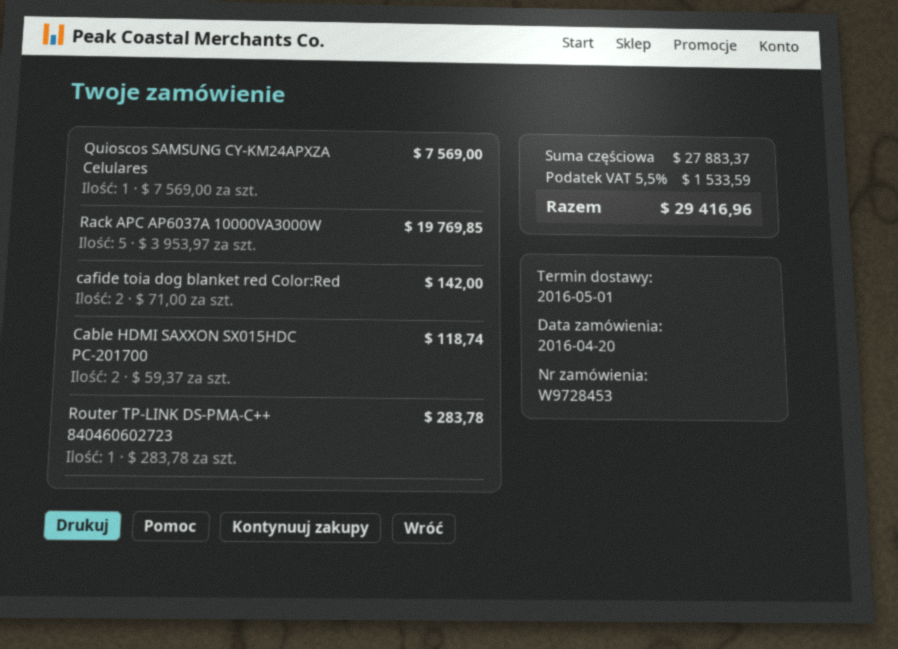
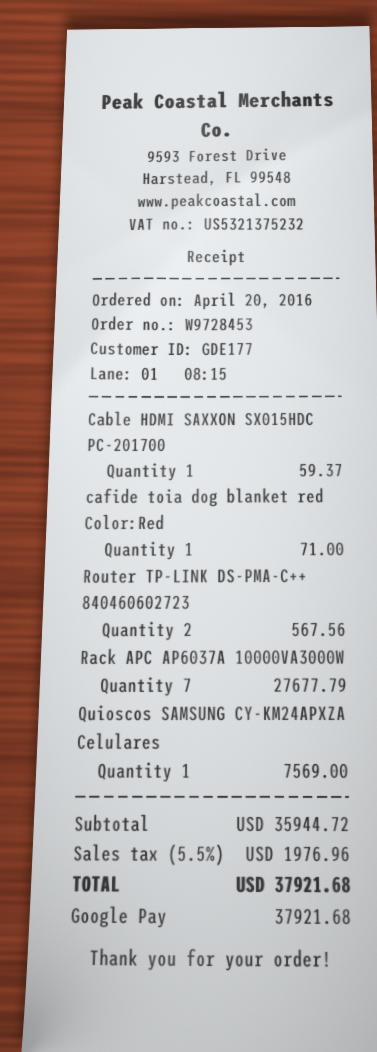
Rack APC AP6037A 10000VA3000W: 5 for 19769.85 -> 7 for 27677.79
cafide toia dog blanket red Color:Red: 2 for 142.00 -> 1 for 71.00
Cable HDMI SAXXON SX015HDC PC-201700: 2 for 118.74 -> 1 for 59.37
Router TP-LINK DS-PMA-C++ 840460602723: 1 for 283.78 -> 2 for 567.56
subtotal: 27883.37 -> 35944.72
tax: 5.5% = 1533.59 -> 5.5% = 1976.96
total: 29416.96 -> 37921.68

